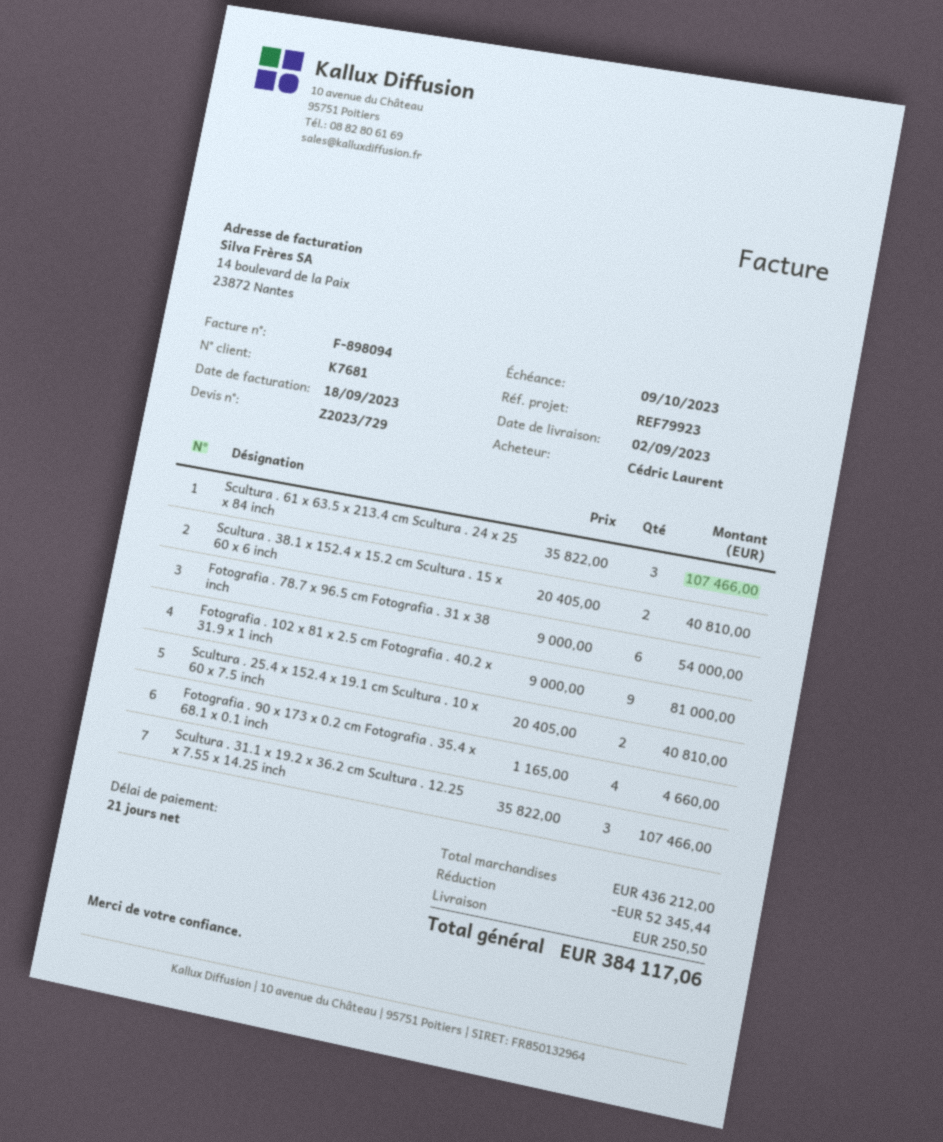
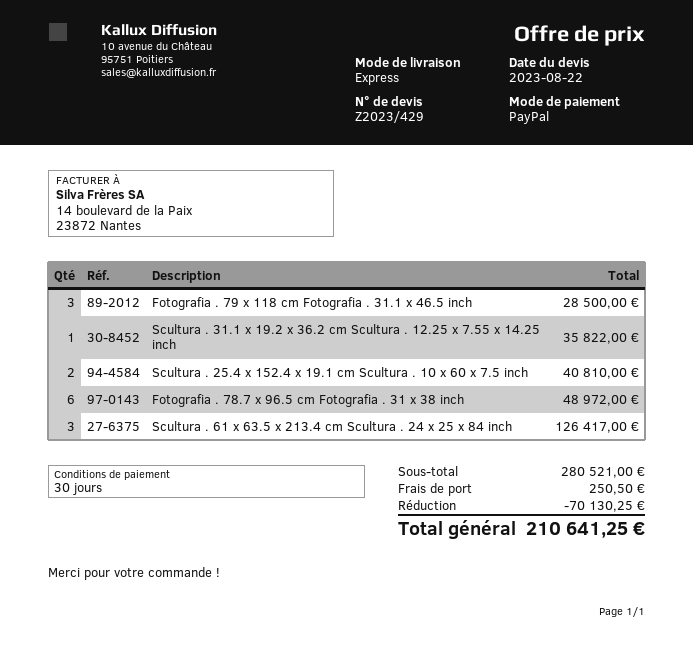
quote number: Z2023/729 -> Z2023/429
payment terms: 21 days -> 30 days
Scultura . 61 x 63.5 x 213.4 cm Scultura . 24 x 25 x 84 inch: 3 for 107466.00 -> 3 for 126417.00
Scultura . 38.1 x 152.4 x 15.2 cm Scultura . 15 x 60 x 6 inch: 2 for 40810.00 -> none
Fotografia . 78.7 x 96.5 cm Fotografia . 31 x 38 inch: 6 for 54000.00 -> 6 for 48972.00
Fotografia . 102 x 81 x 2.5 cm Fotografia . 40.2 x 31.9 x 1 inch: 9 for 81000.00 -> none
Fotografia . 90 x 173 x 0.2 cm Fotografia . 35.4 x 68.1 x 0.1 inch: 4 for 4660.00 -> none
Scultura . 31.1 x 19.2 x 36.2 cm Scultura . 12.25 x 7.55 x 14.25 inch: 3 for 107466.00 -> 1 for 35822.00
Fotografia . 79 x 118 cm Fotografia . 31.1 x 46.5 inch: none -> 3 for 28500.00
subtotal: 436212.00 -> 280521.00
discount: 52345.44 -> 70130.25
total: 384117.06 -> 210641.25

